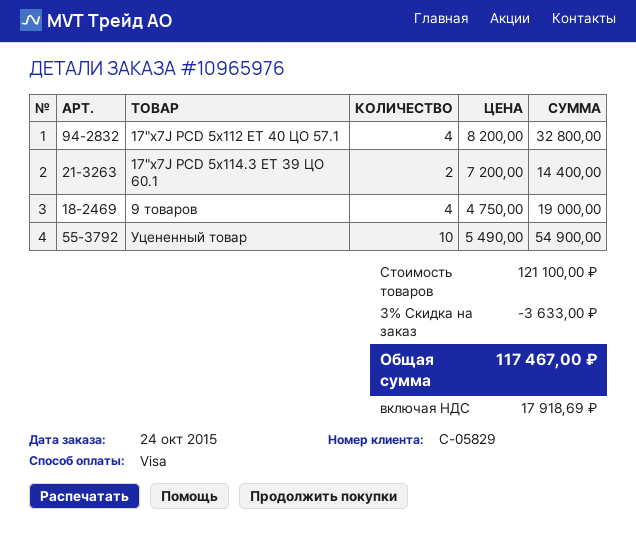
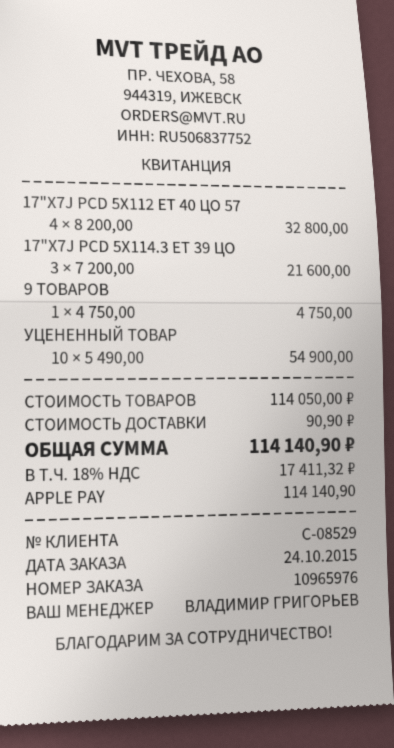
customer number: C-05829 -> C-08529
payment method: Visa -> Apple Pay
17"x7J PCD 5x114.3 ЕТ 39 ЦО 60.1: 2 x 7200.00 = 14400.00 -> 3 x 7200.00 = 21600.00
9 товаров: 4 x 4750.00 = 19000.00 -> 1 x 4750.00 = 4750.00
subtotal: 121100.00 -> 114050.00
discount: 3% = 3633.00 -> none
shipping: none -> 90.90
tax: 17918.69 -> 17411.32
total: 117467.00 -> 114140.90

